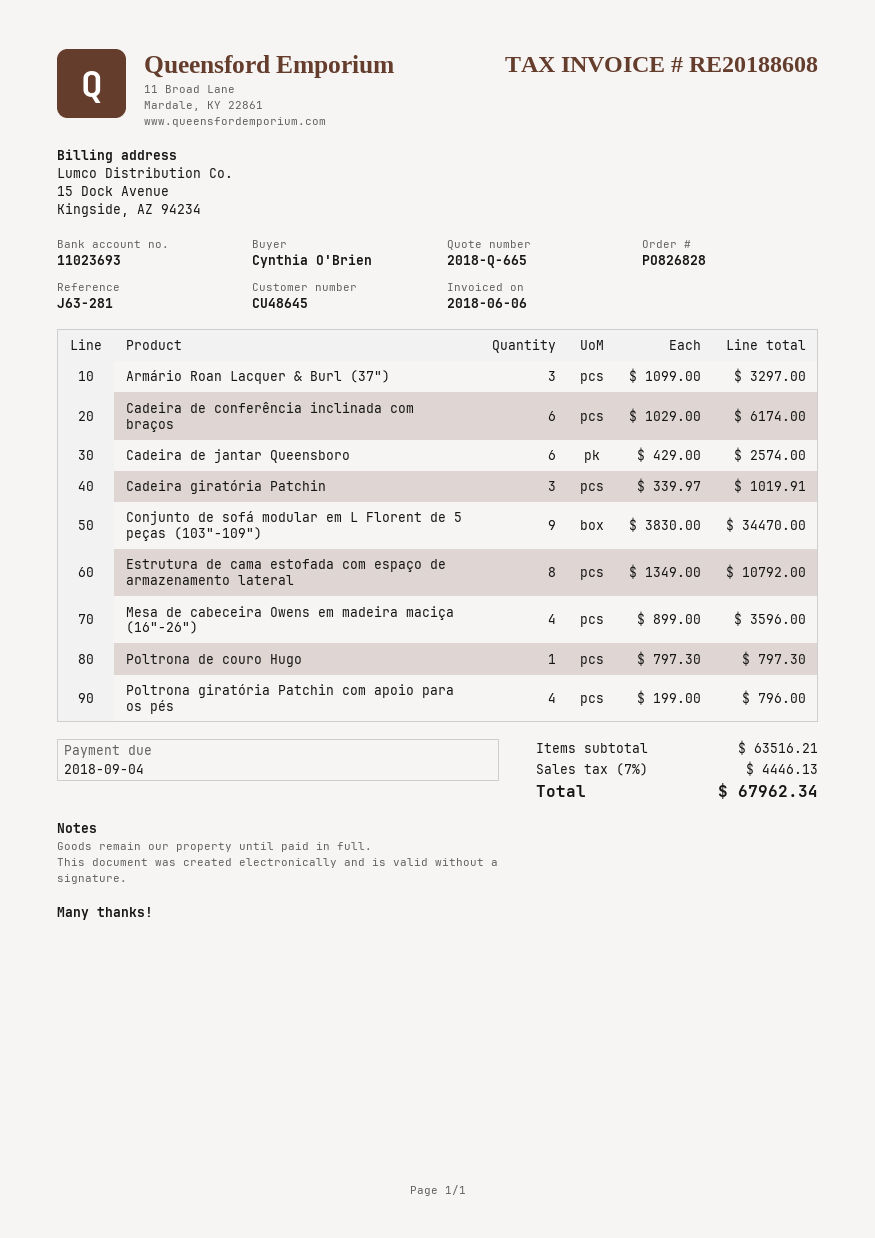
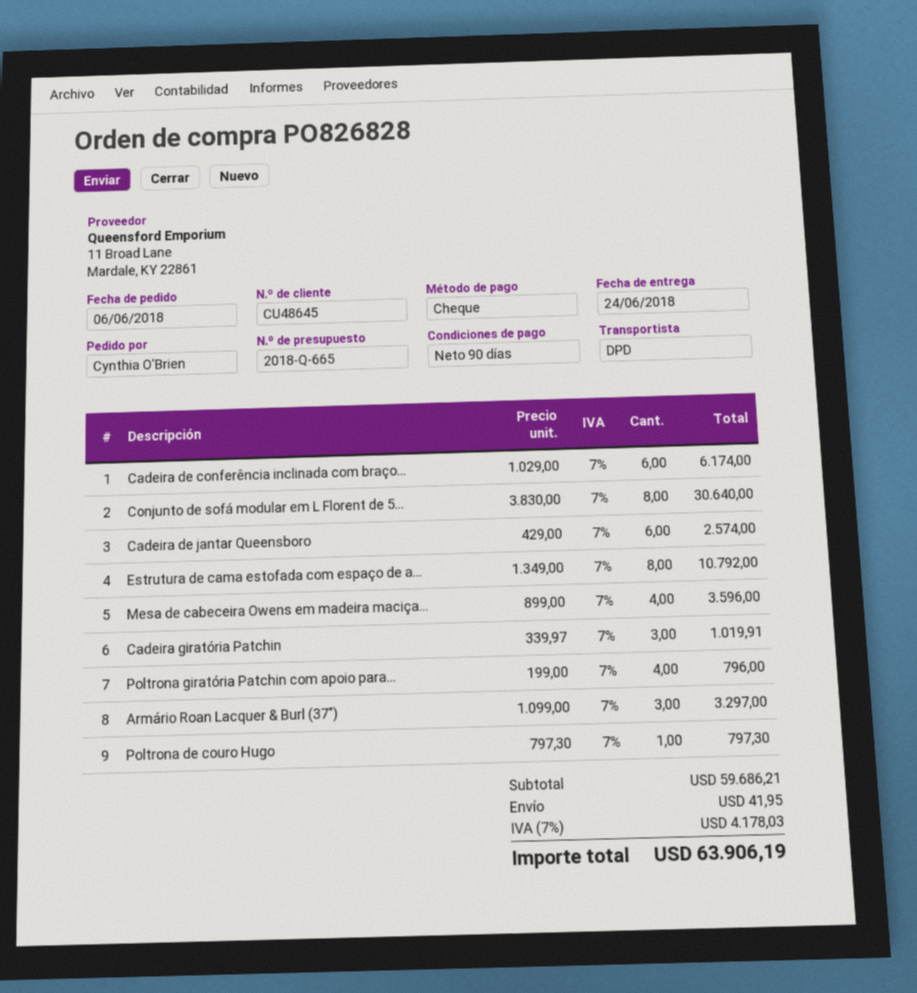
Conjunto de sofá modular em L Florent de 5 peças (103"-109"): 9 x 3830.00 = 34470.00 -> 8 x 3830.00 = 30640.00
subtotal: 63516.21 -> 59686.21
shipping: none -> 41.95
tax: 7% = 4446.13 -> 7% = 4178.03
total: 67962.34 -> 63906.19

